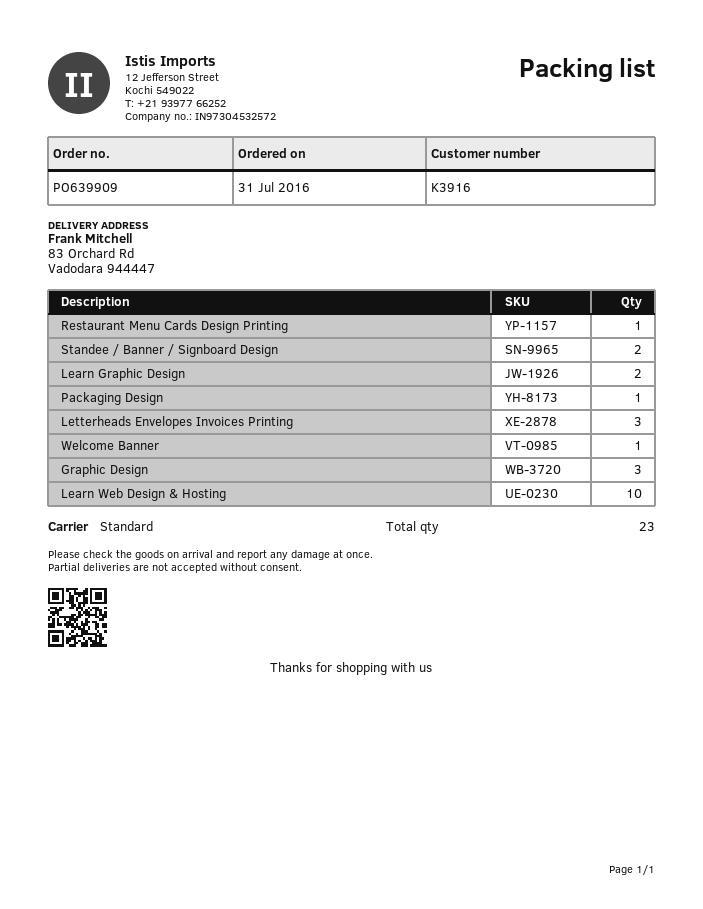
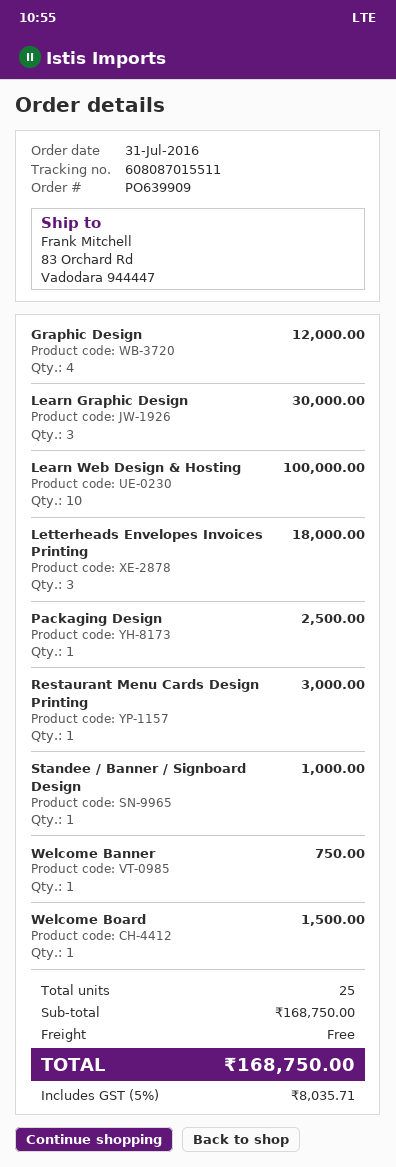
Standee / Banner / Signboard Design: 2 -> 1
Learn Graphic Design: 2 -> 3
Graphic Design: 3 -> 4
Welcome Board: none -> 1
total quantity: 23 -> 25

